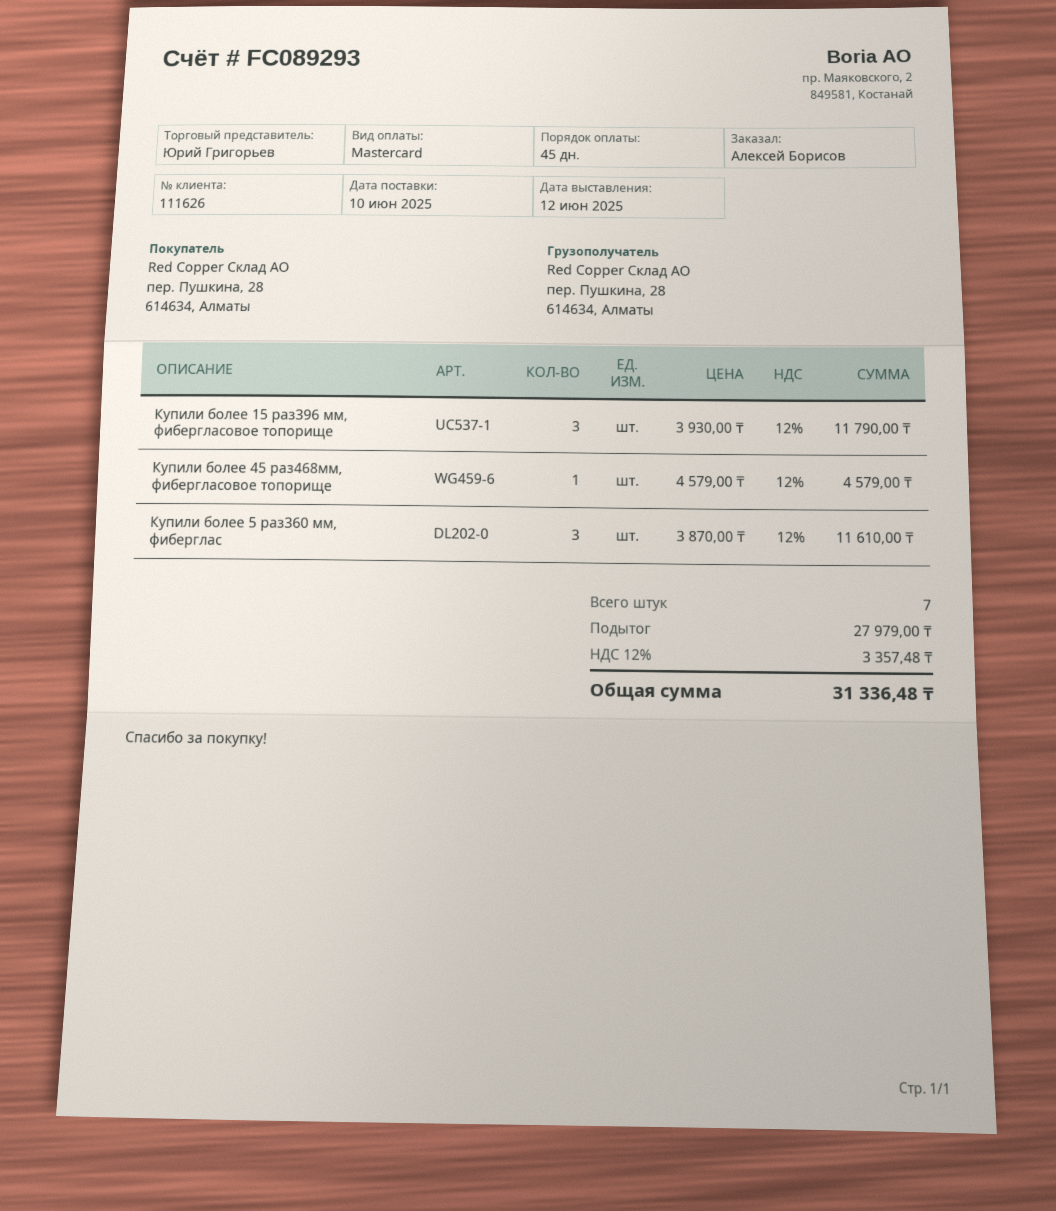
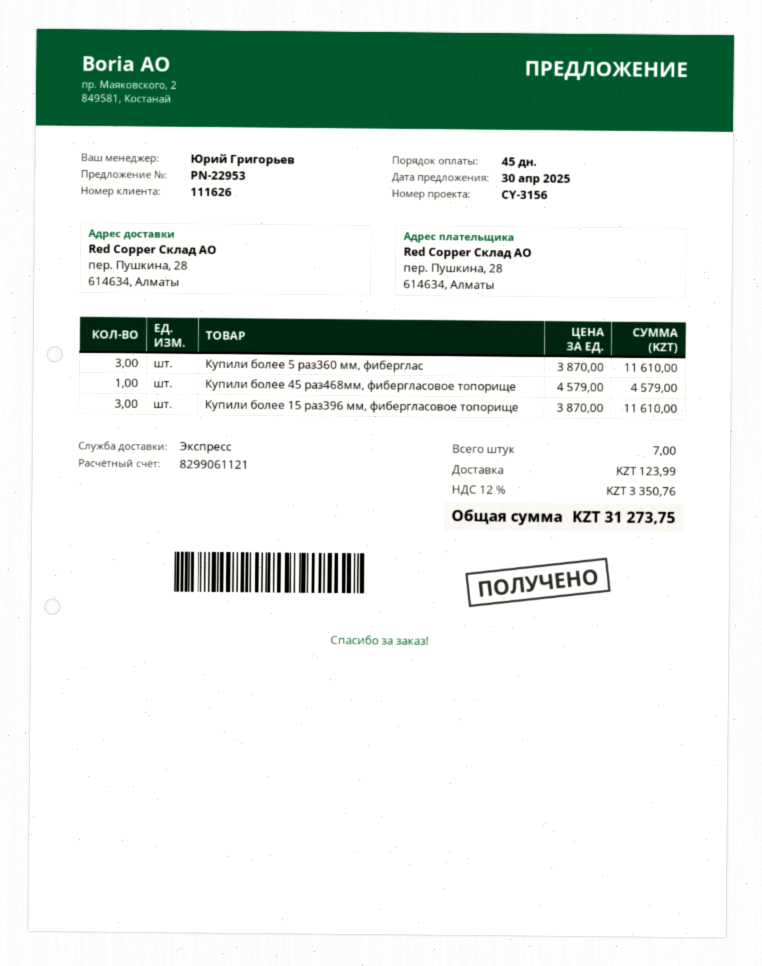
Купили более 15 раз396 мм, фибергласовое топорище: 3 x 3930.00 = 11790.00 -> 3 x 3870.00 = 11610.00
shipping: none -> 123.99
tax: 12% = 3357.48 -> 12% = 3350.76
total: 31336.48 -> 31273.75

